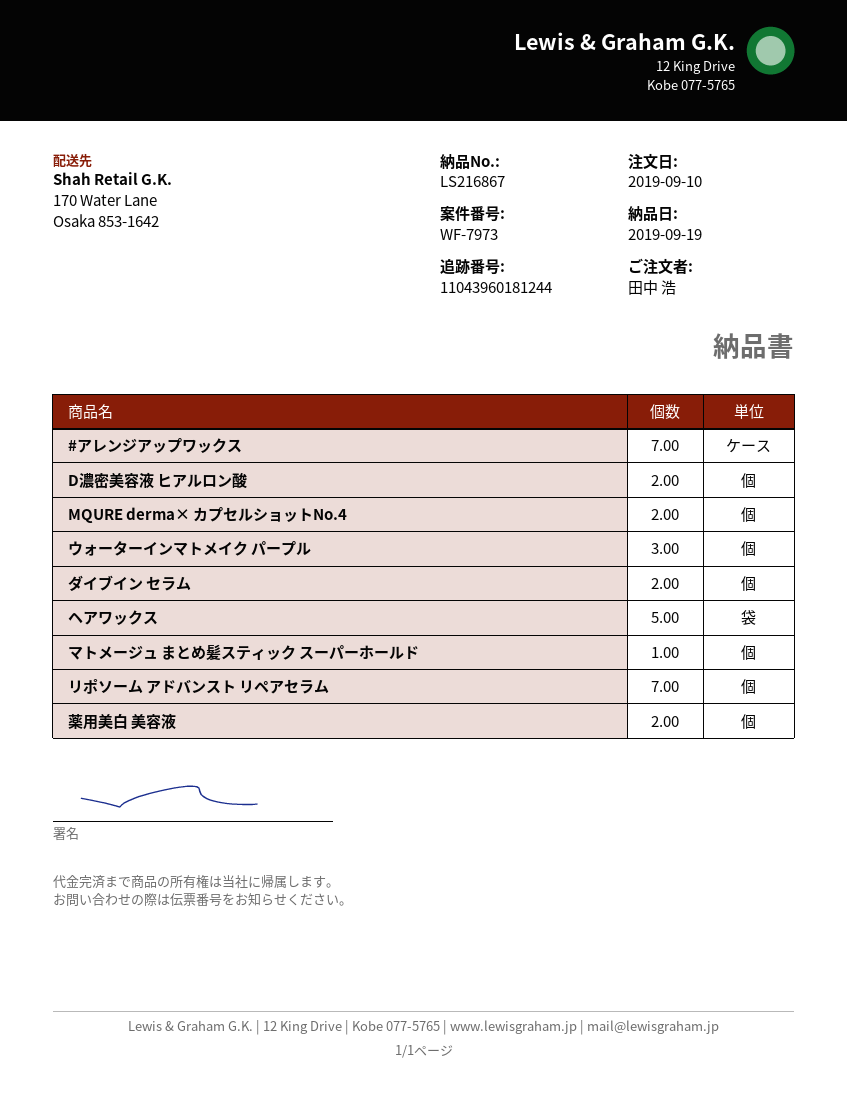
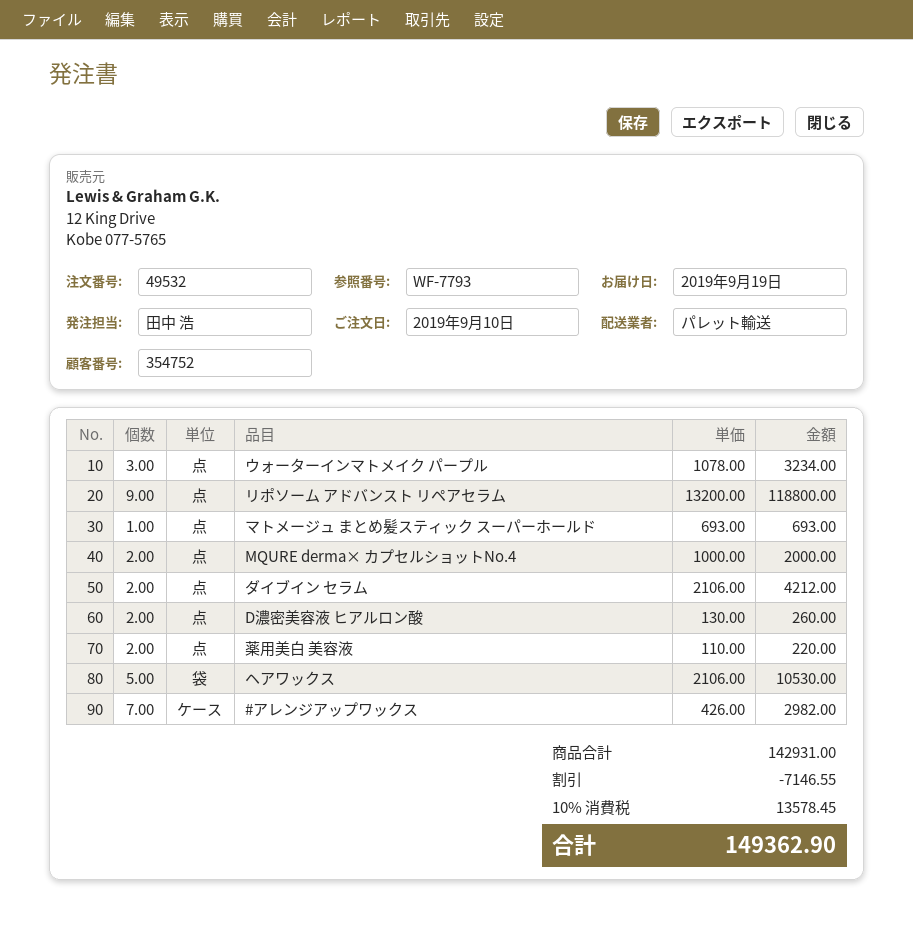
reference: WF-7973 -> WF-7793
リポソーム アドバンスト リペアセラム: 7 -> 9

